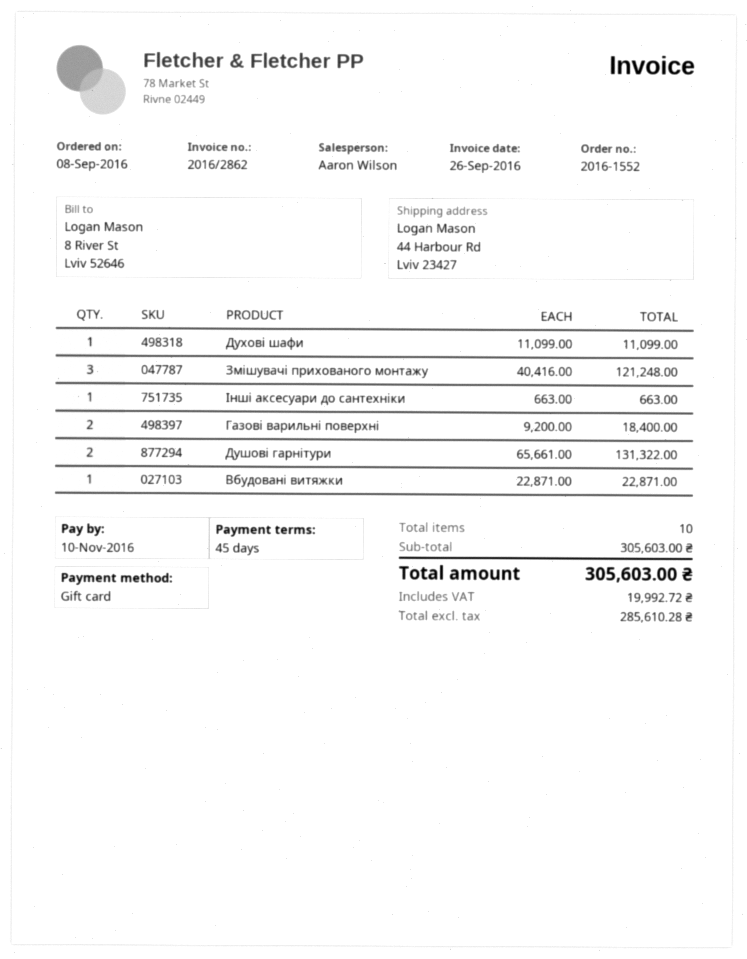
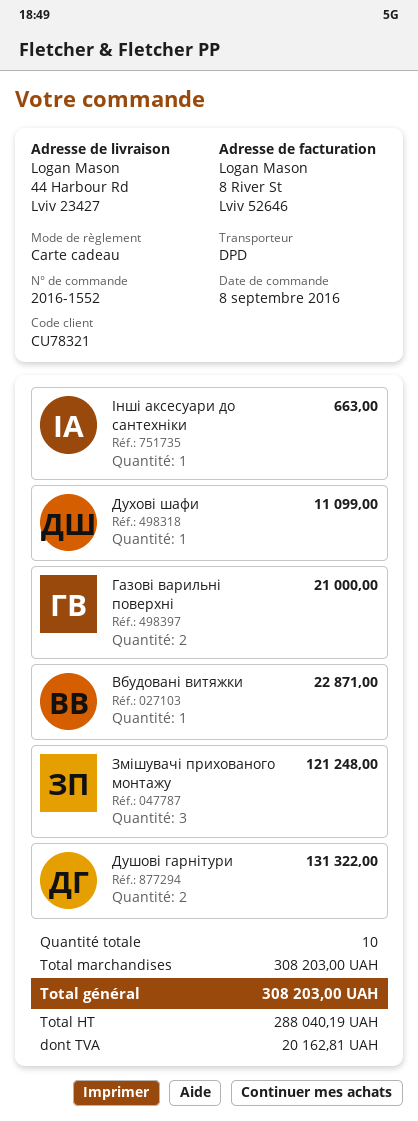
Газові варильні поверхні: 2 for 18400.00 -> 2 for 21000.00
subtotal: 305603.00 -> 308203.00
net: 285610.28 -> 288040.19
tax: 19992.72 -> 20162.81
total: 305603.00 -> 308203.00

